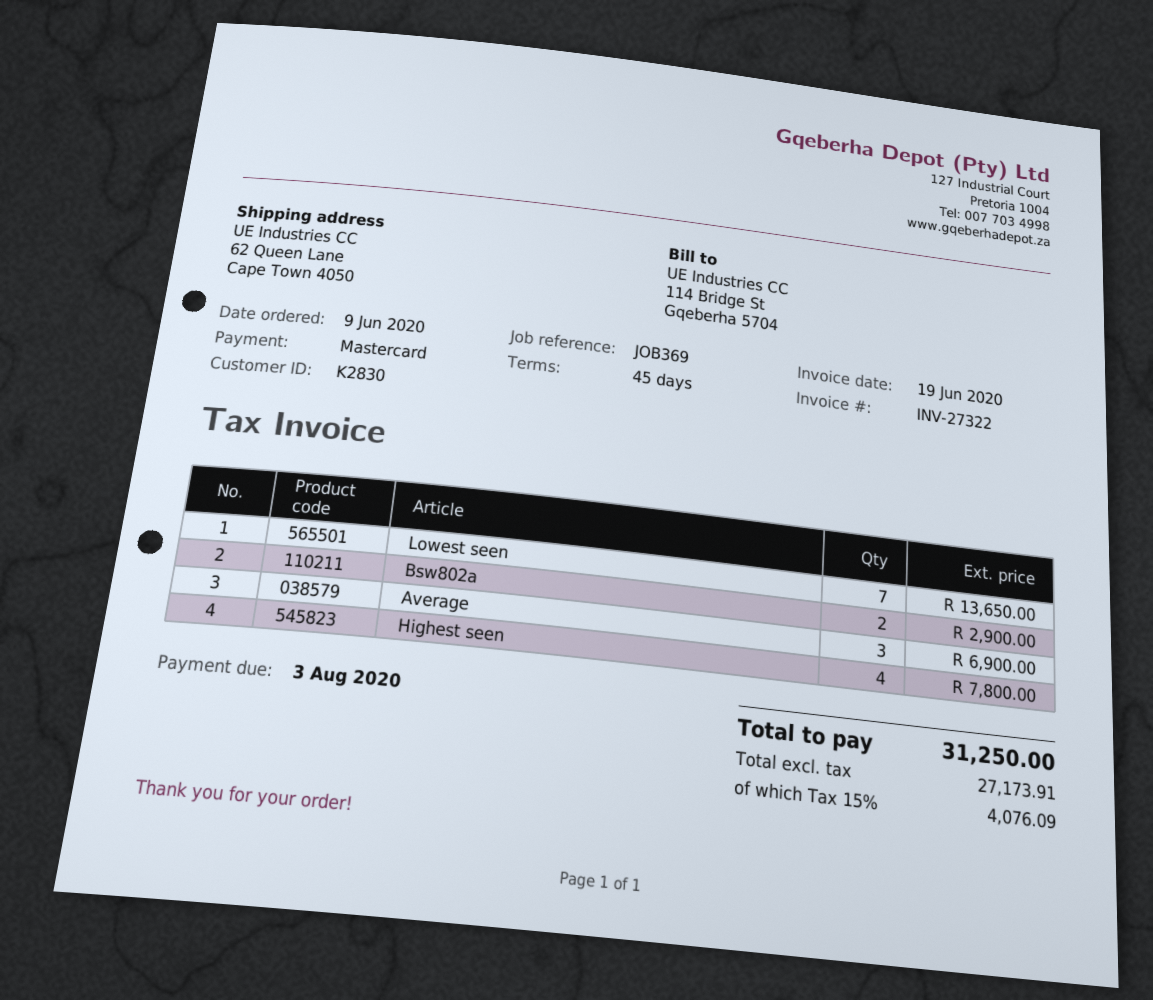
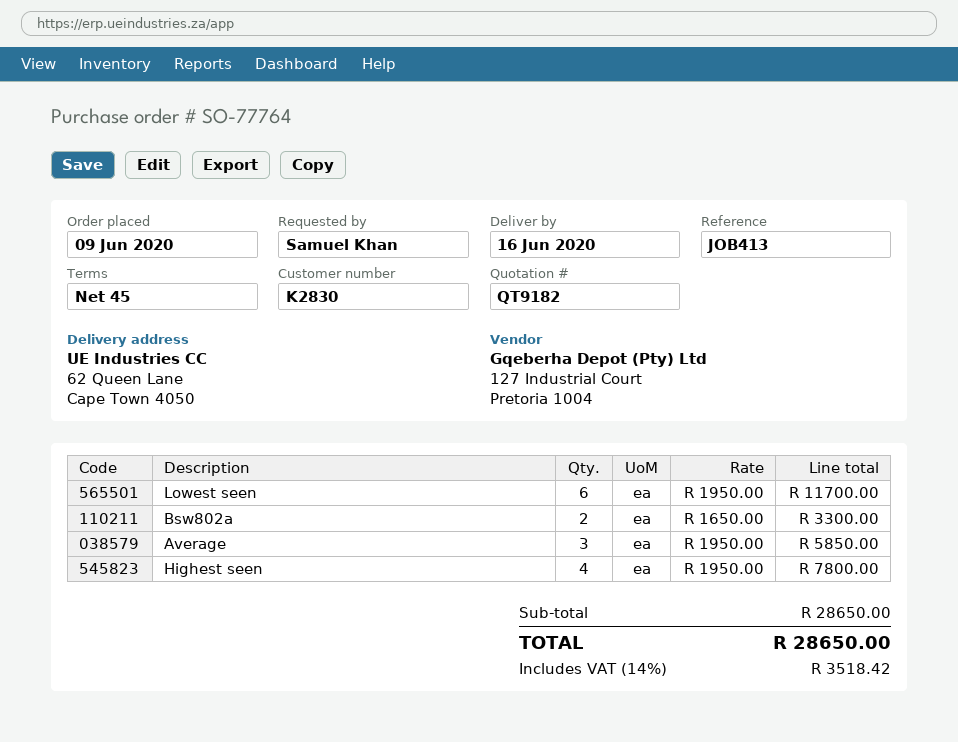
reference: JOB369 -> JOB413
Lowest seen: 7 for 13650.00 -> 6 for 11700.00
Bsw802a: 2 for 2900.00 -> 2 for 3300.00
Average: 3 for 6900.00 -> 3 for 5850.00
tax: 15% = 4076.09 -> 14% = 3518.42
total: 31250.00 -> 28650.00

